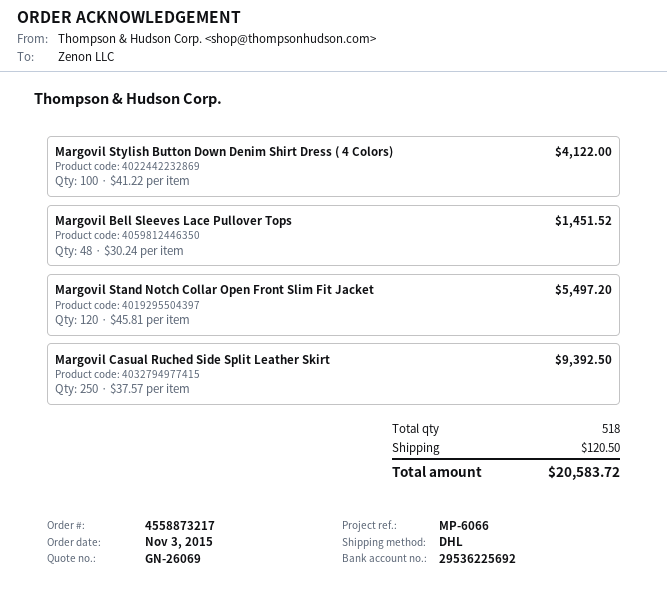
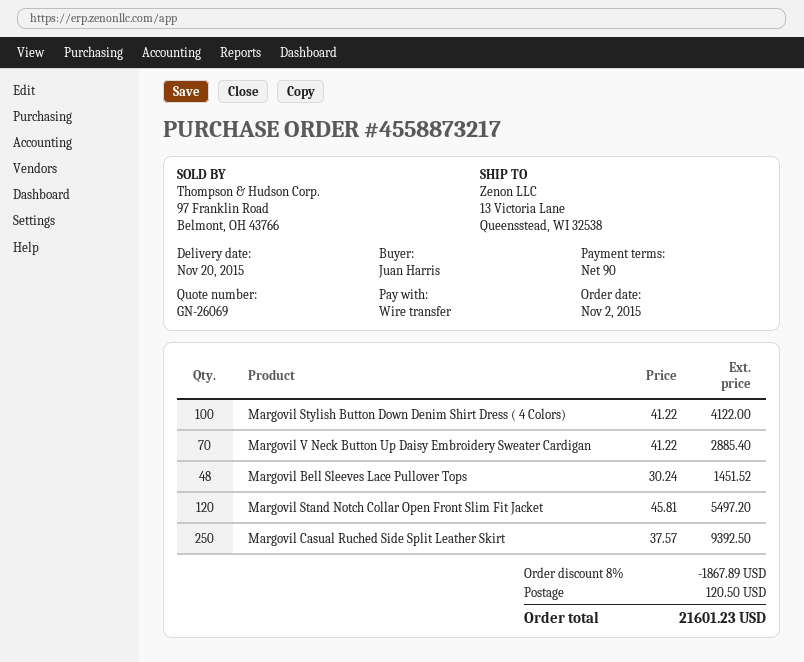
order date: 2015-11-03 -> 2015-11-02
Margovil V Neck Button Up Daisy Embroidery Sweater Cardigan: none -> 70 x 41.22 = 2885.40
discount: none -> 8% = 1867.89
total: 20583.72 -> 21601.23

